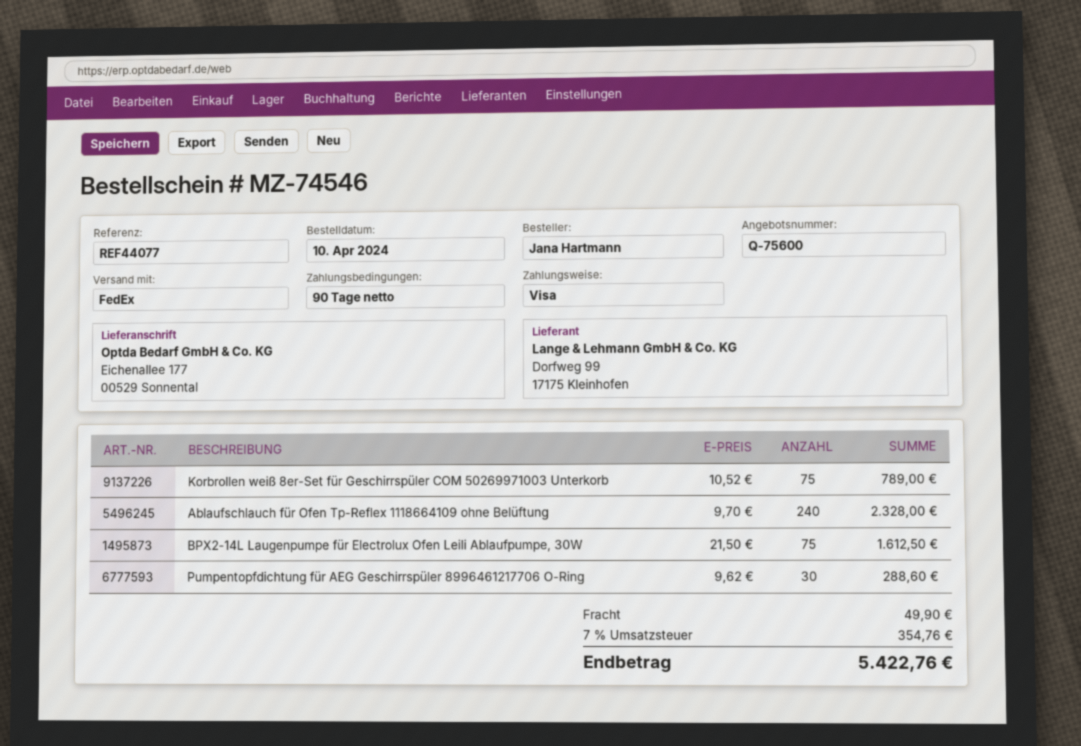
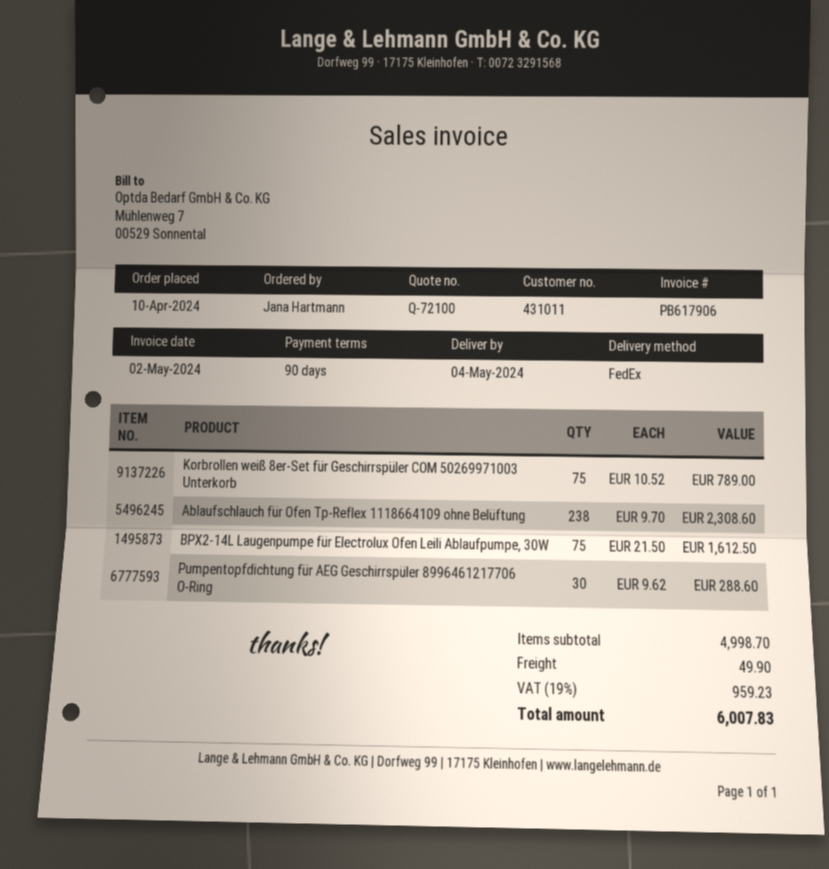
quote number: Q-75600 -> Q-72100
Ablaufschlauch für Ofen Tp-Reflex 1118664109 ohne Belüftung: 240 x 9.70 = 2328.00 -> 238 x 9.70 = 2308.60
tax: 7% = 354.76 -> 19% = 959.23
total: 5422.76 -> 6007.83

